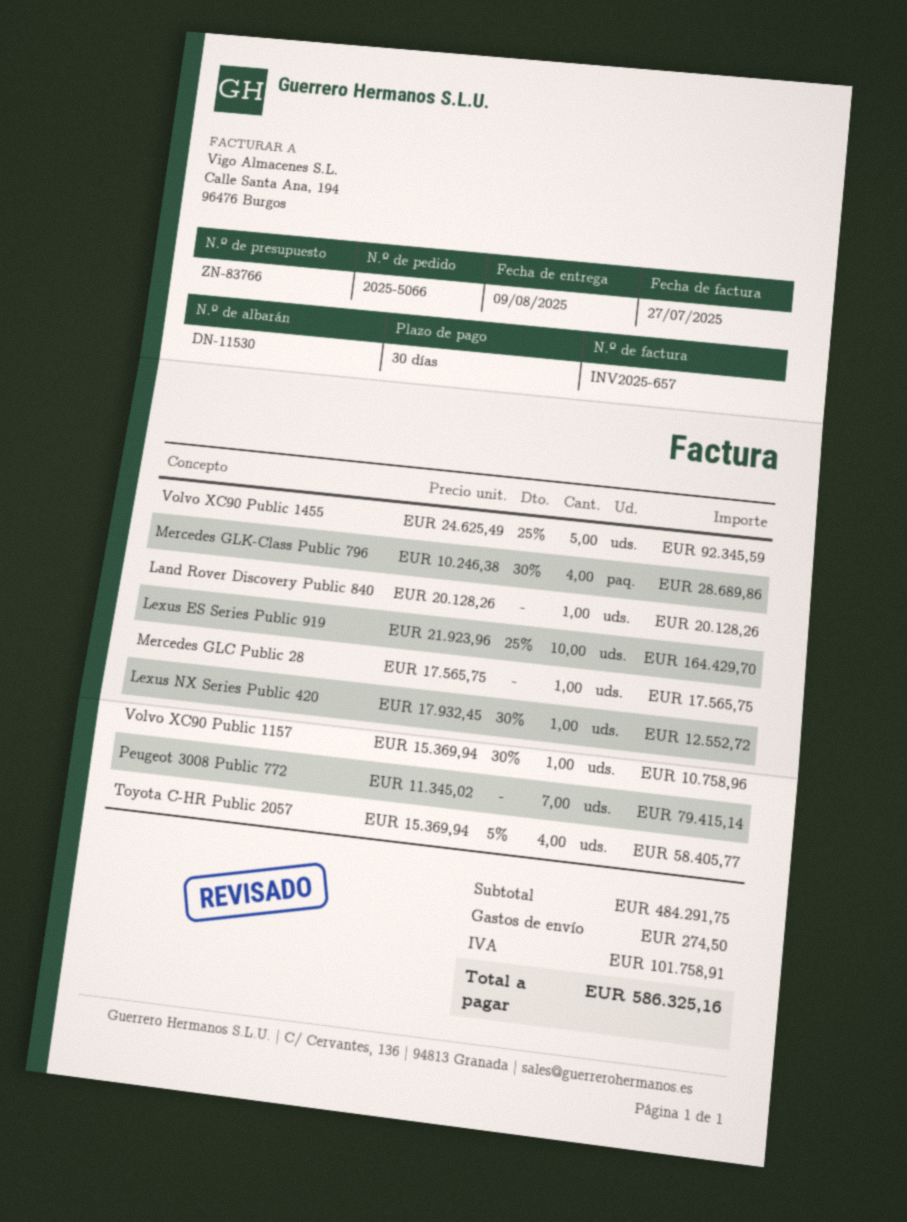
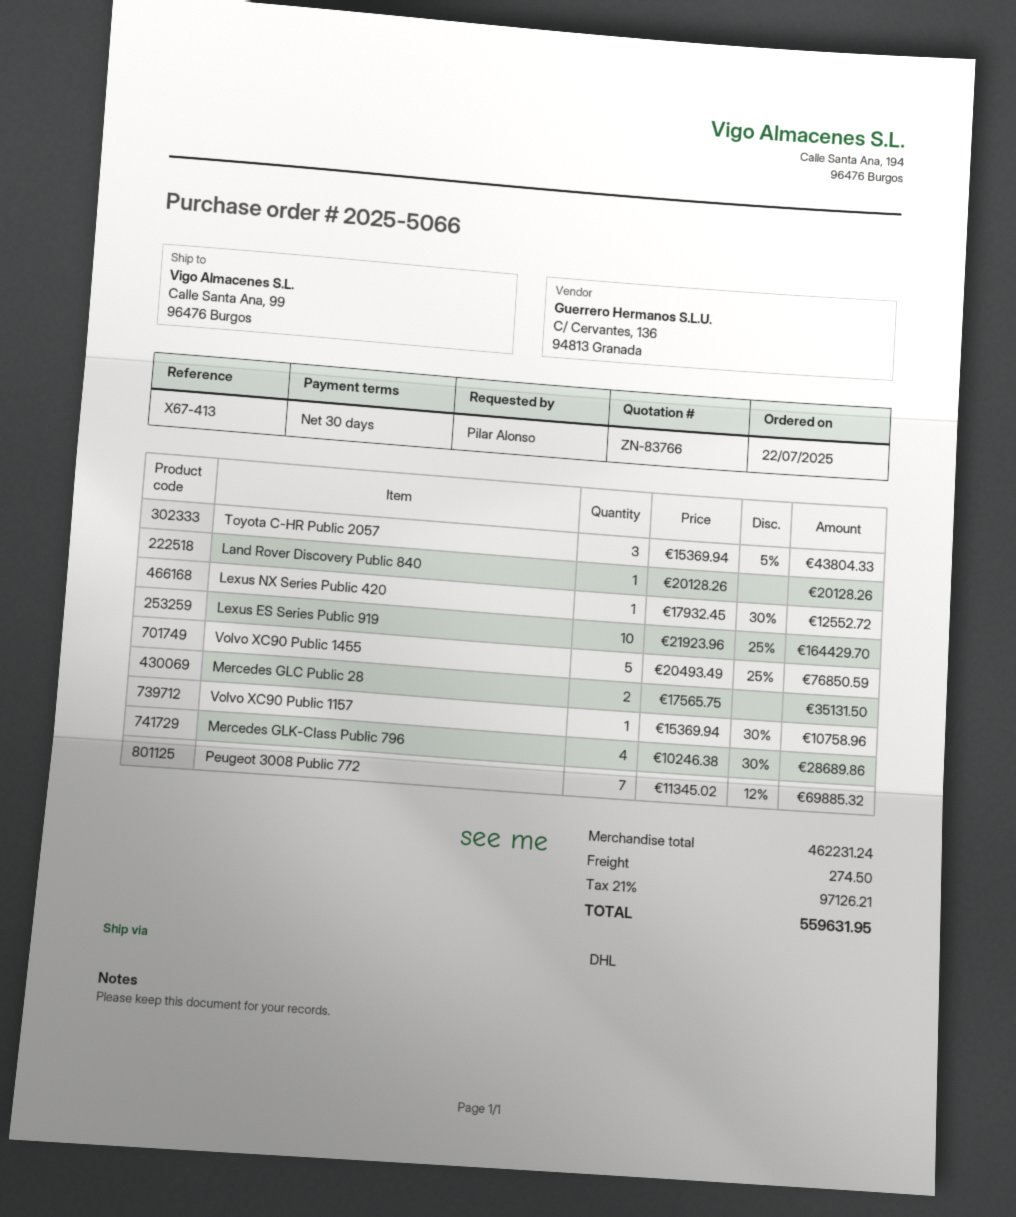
Volvo XC90 Public 1455: 5 x 24625.49 - 25% = 92345.59 -> 5 x 20493.49 - 25% = 76850.59
Mercedes GLC Public 28: 1 x 17565.75 = 17565.75 -> 2 x 17565.75 = 35131.50
Peugeot 3008 Public 772: 7 x 11345.02 = 79415.14 -> 7 x 11345.02 - 12% = 69885.32
Toyota C-HR Public 2057: 4 x 15369.94 - 5% = 58405.77 -> 3 x 15369.94 - 5% = 43804.33
subtotal: 484291.75 -> 462231.24
tax: 101758.91 -> 97126.21
total: 586325.16 -> 559631.95

